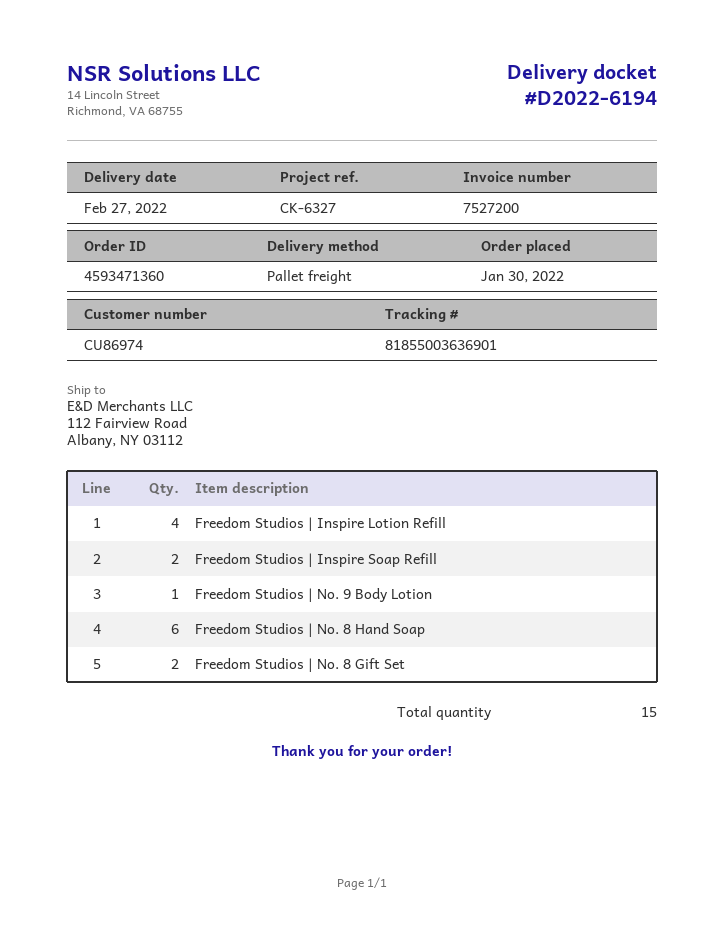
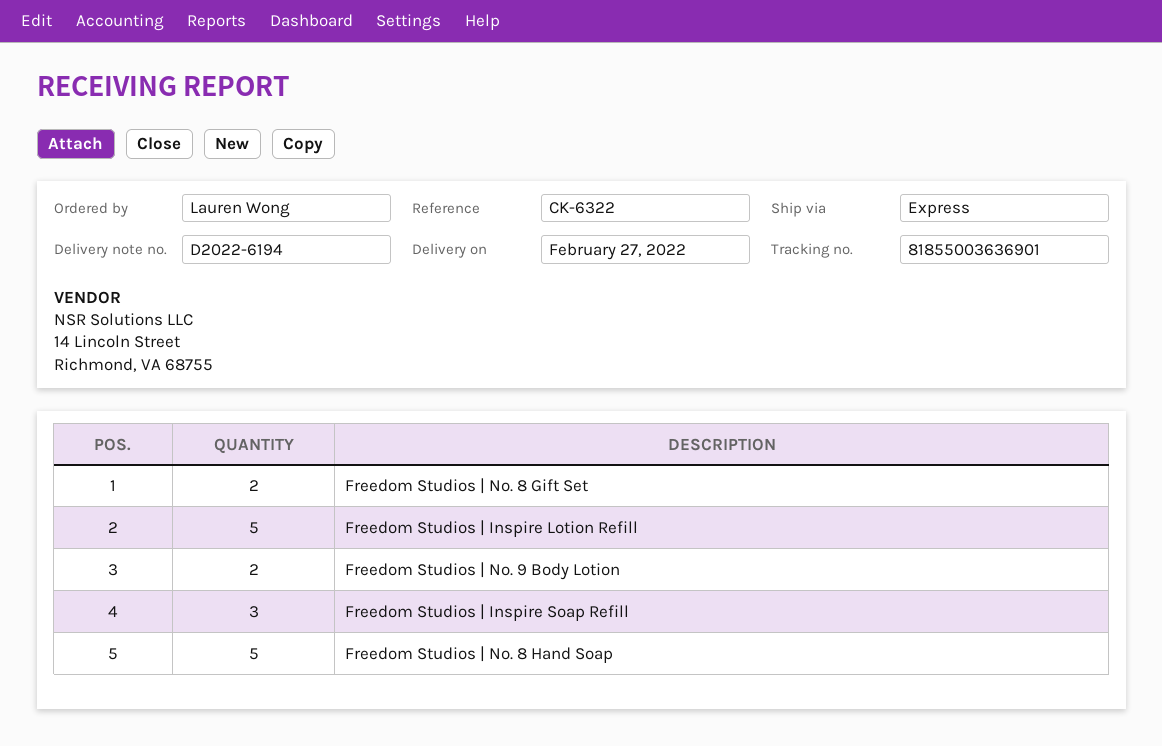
reference: CK-6327 -> CK-6322
shipping method: pallet freight -> express
Freedom Studios | Inspire Lotion Refill: 4 -> 5
Freedom Studios | Inspire Soap Refill: 2 -> 3
Freedom Studios | No. 9 Body Lotion: 1 -> 2
Freedom Studios | No. 8 Hand Soap: 6 -> 5

